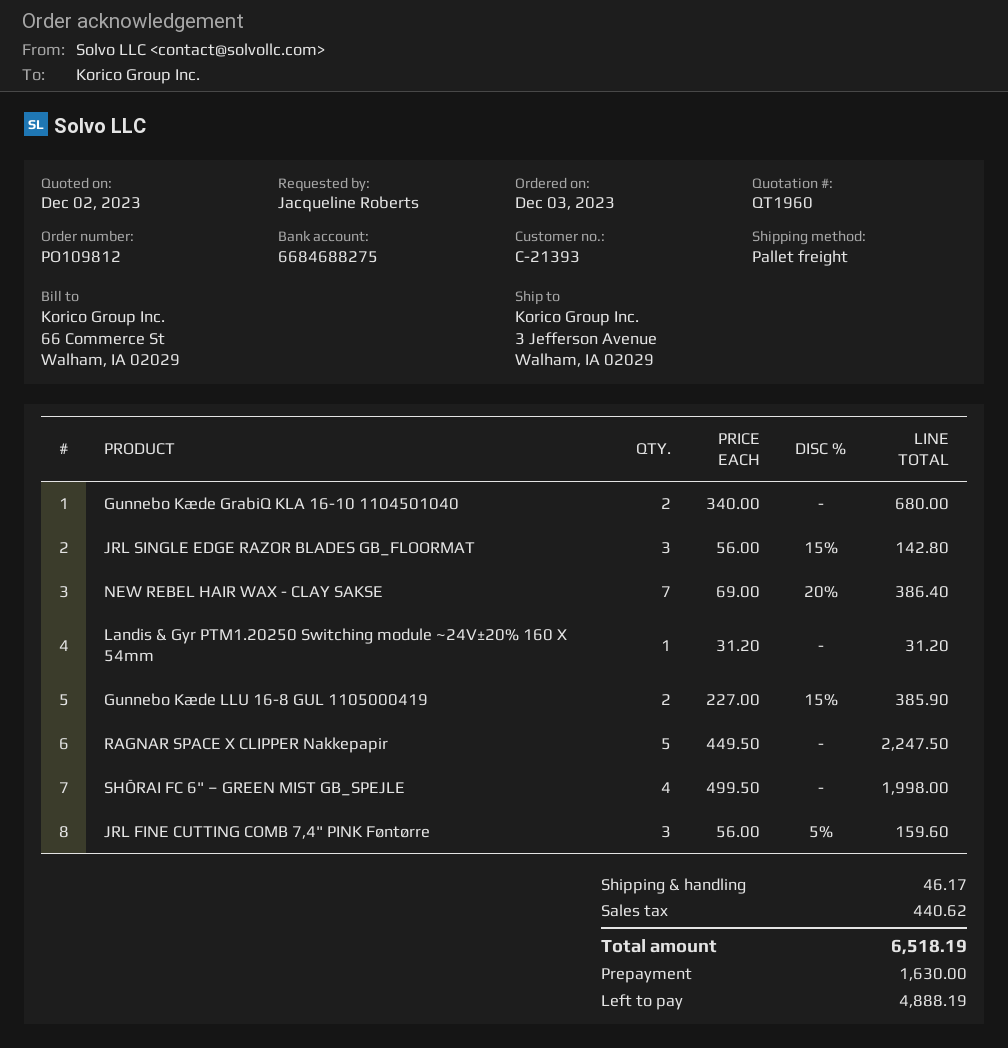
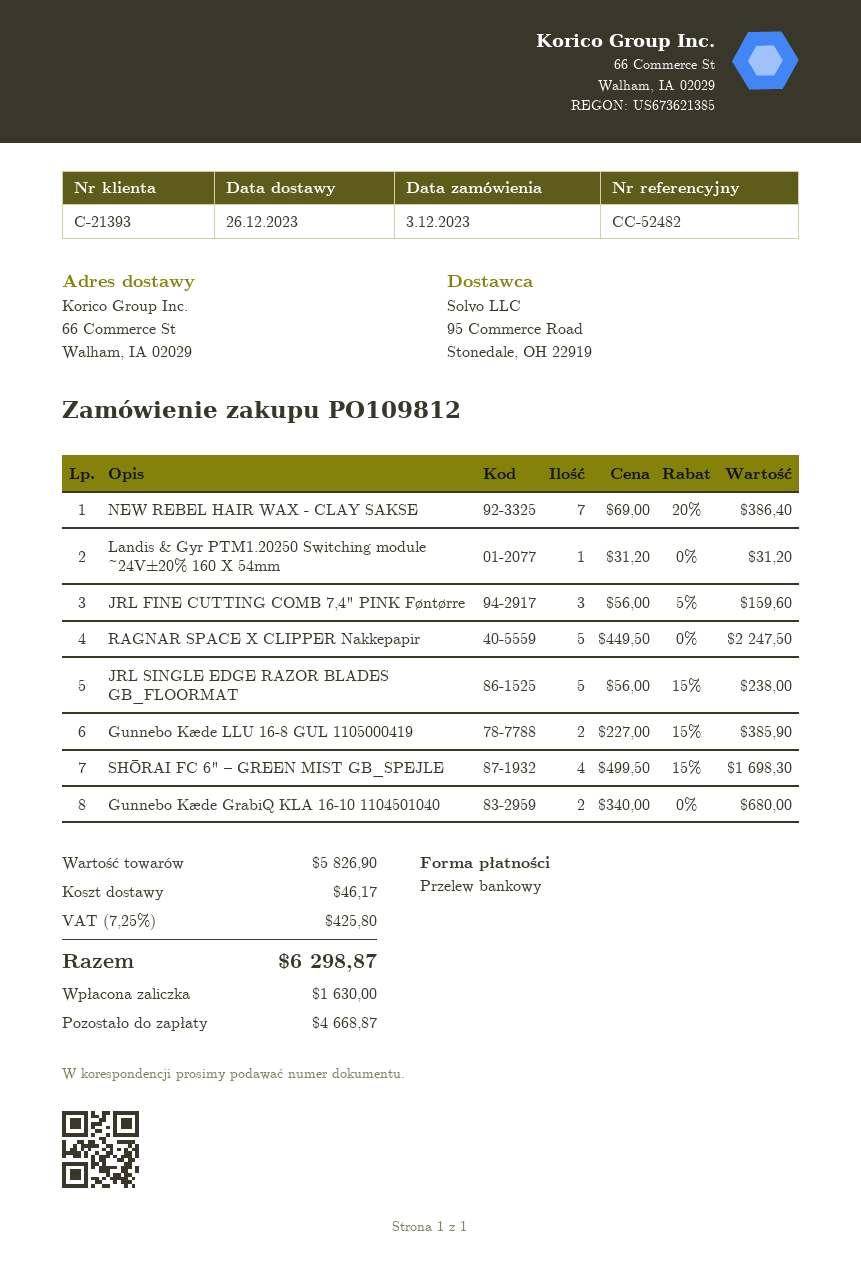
ship to: 3 Jefferson Avenue, Walham, IA 02029 -> 66 Commerce St, Walham, IA 02029
JRL SINGLE EDGE RAZOR BLADES GB_FLOORMAT: 3 x 56.00 - 15% = 142.80 -> 5 x 56.00 - 15% = 238.00
SHŌRAI FC 6" – GREEN MIST GB_SPEJLE: 4 x 499.50 = 1998.00 -> 4 x 499.50 - 15% = 1698.30
tax: 440.62 -> 425.80
total: 6518.19 -> 6298.87
balance: 4888.19 -> 4668.87

